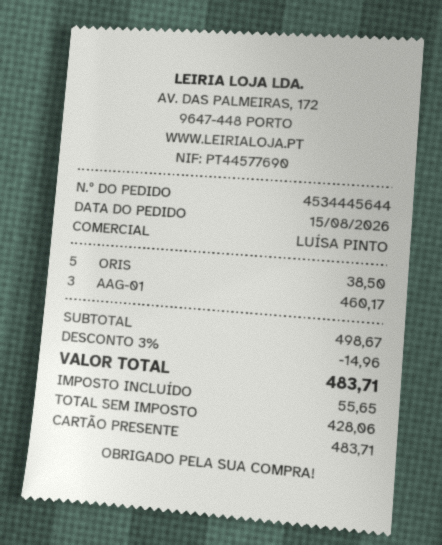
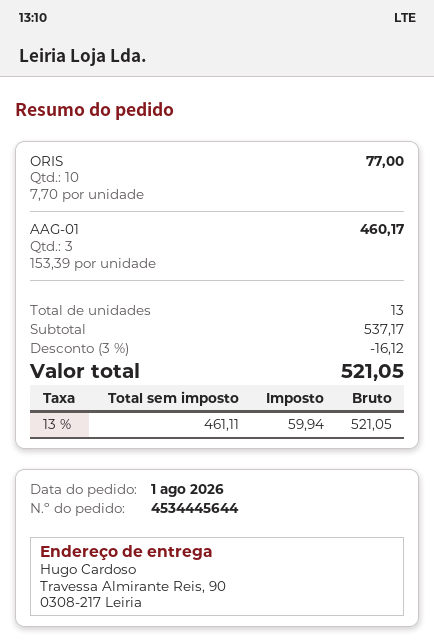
order date: 2026-08-15 -> 2026-08-01
ORIS: 5 for 38.50 -> 10 for 77.00
subtotal: 498.67 -> 537.17
discount: 3% = 14.96 -> 3% = 16.12
net: 428.06 -> 461.11
tax: 55.65 -> 59.94
total: 483.71 -> 521.05

